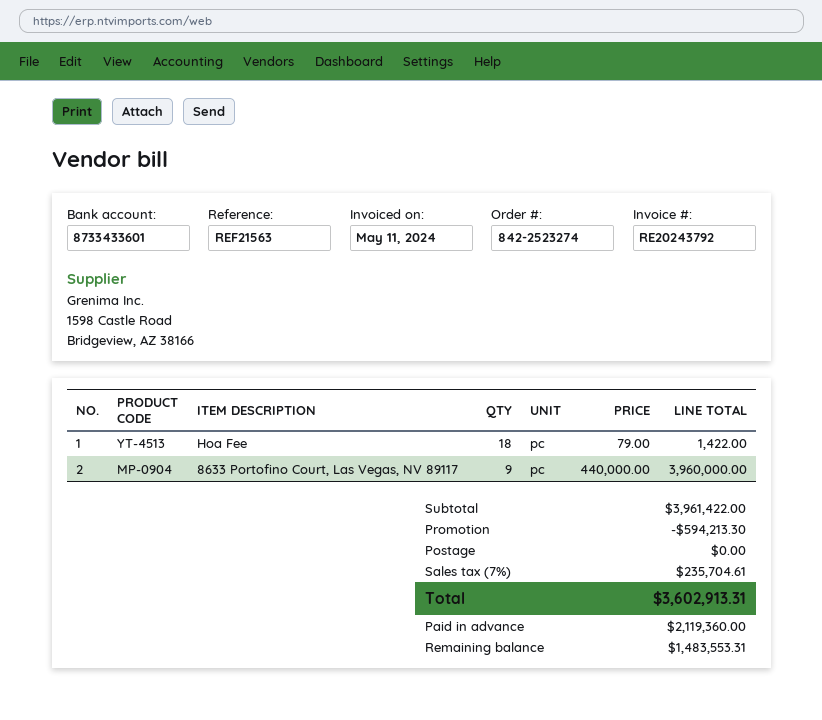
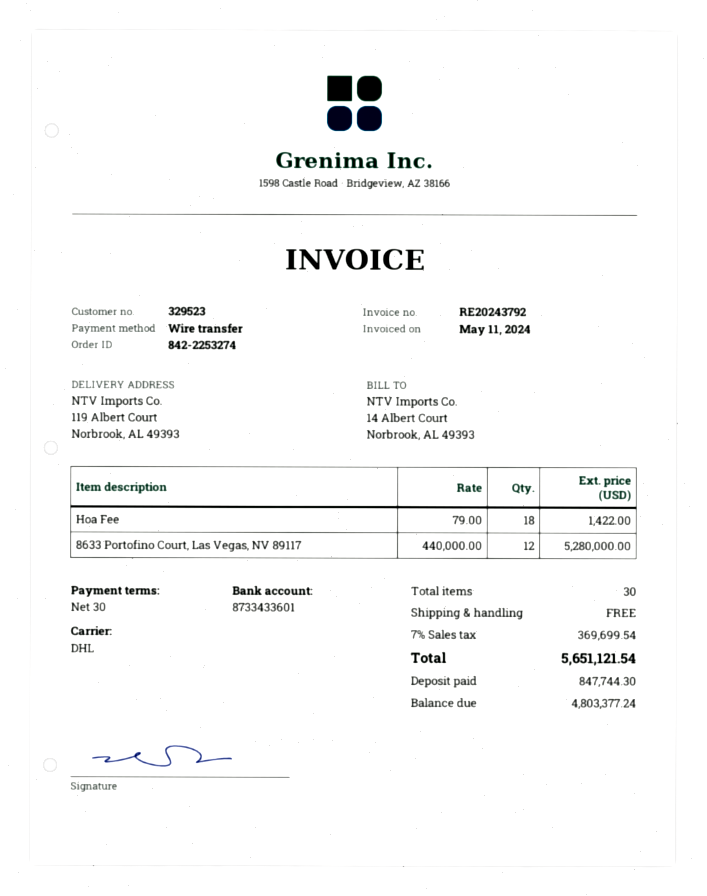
order number: 842-2523274 -> 842-2253274
8633 Portofino Court, Las Vegas, NV 89117: 9 x 440000.00 = 3960000.00 -> 12 x 440000.00 = 5280000.00
discount: 594213.30 -> none
tax: 7% = 235704.61 -> 7% = 369699.54
total: 3602913.31 -> 5651121.54
deposit: 2119360.00 -> 847744.30
balance: 1483553.31 -> 4803377.24

